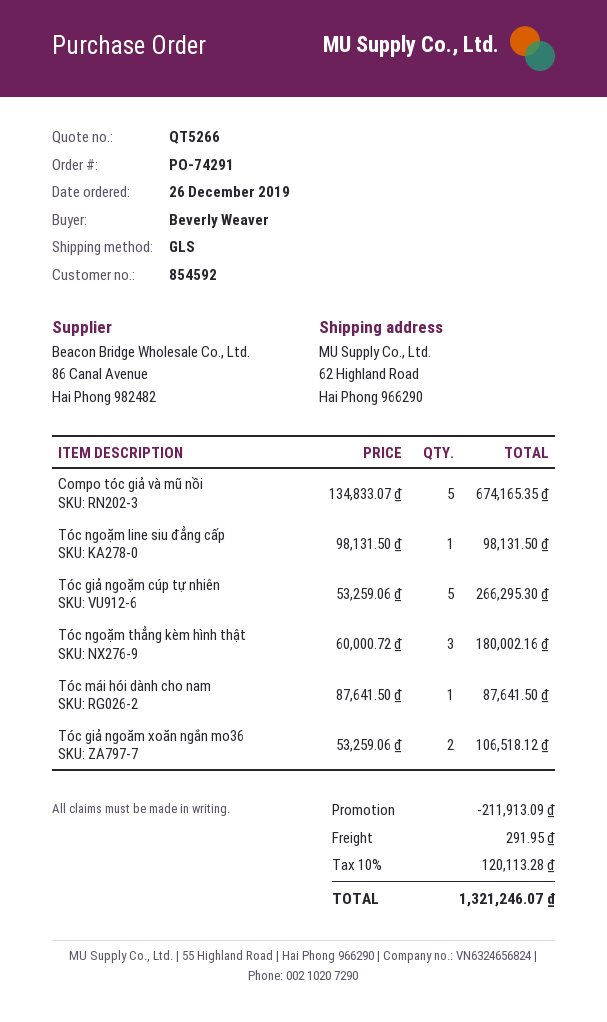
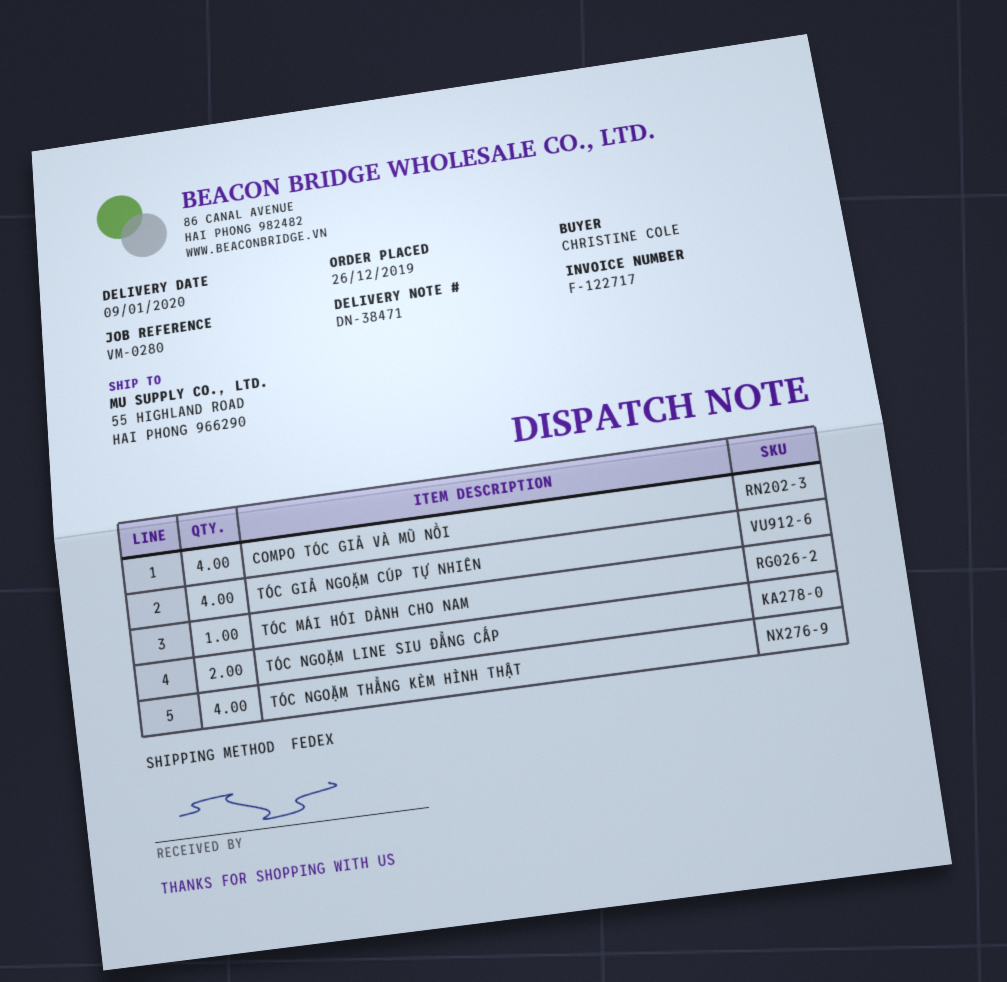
ordered by: Beverly Weaver -> CHRISTINE COLE
shipping method: GLS -> FedEx
ship to: 62 Highland Road, Hai Phong 966290 -> 55 HIGHLAND ROAD, HAI PHONG 966290
Compo tóc giả và mũ nồi: 5 -> 4
Tóc ngoặm line siu đẳng cấp: 1 -> 2
Tóc giả ngoặm cúp tự nhiên: 5 -> 4
Tóc ngoặm thẳng kèm hình thật: 3 -> 4
Tóc giả ngoăm xoăn ngắn mo36: 2 -> none

